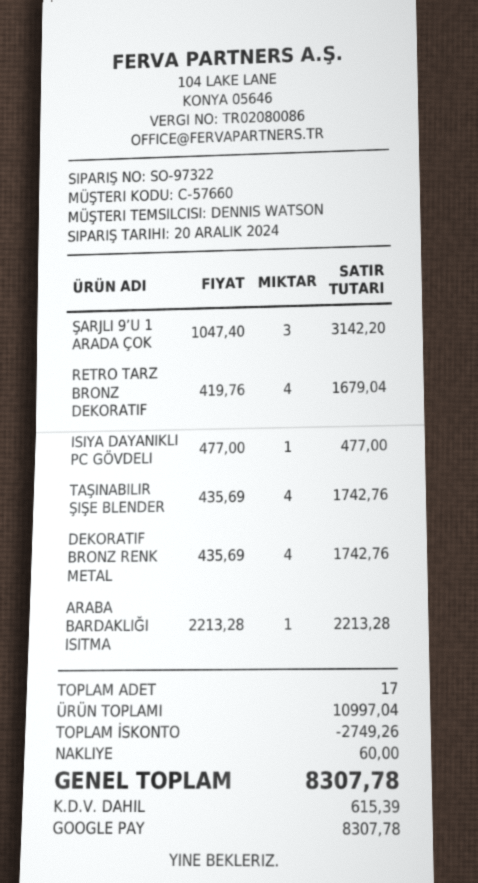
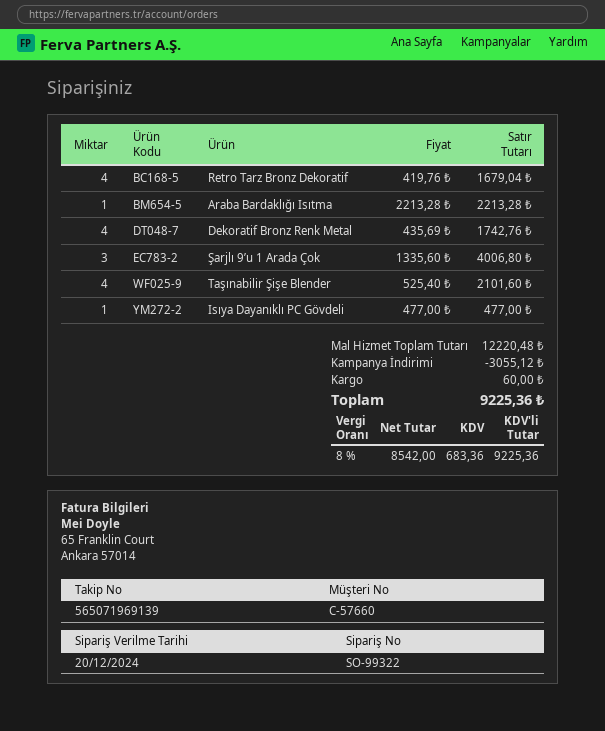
order number: SO-97322 -> SO-99322
ŞARJLI 9’U 1 ARADA ÇOK: 3 x 1047.40 = 3142.20 -> 3 x 1335.60 = 4006.80
TAŞINABILIR ŞIŞE BLENDER: 4 x 435.69 = 1742.76 -> 4 x 525.40 = 2101.60
subtotal: 10997.04 -> 12220.48
discount: 2749.26 -> 3055.12
tax: 615.39 -> 683.36
total: 8307.78 -> 9225.36

